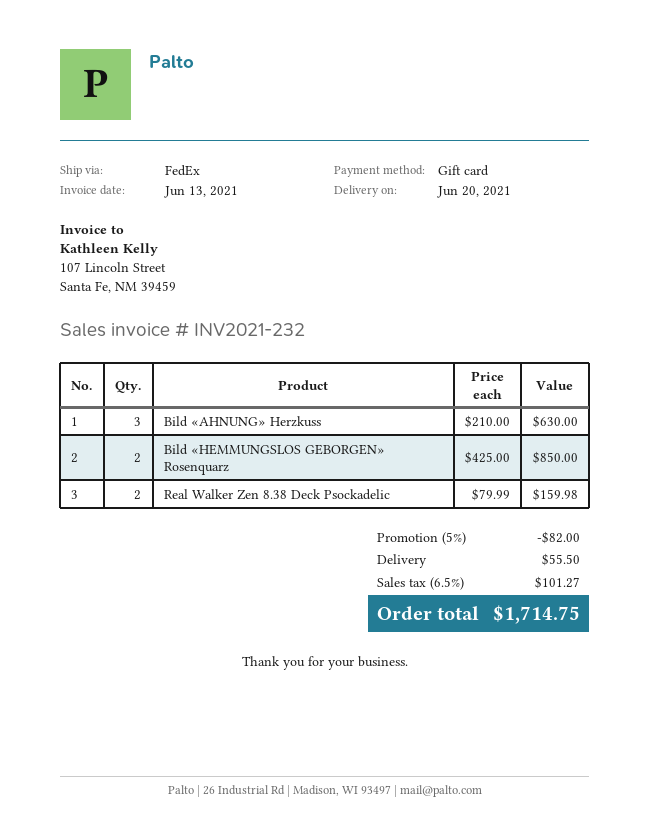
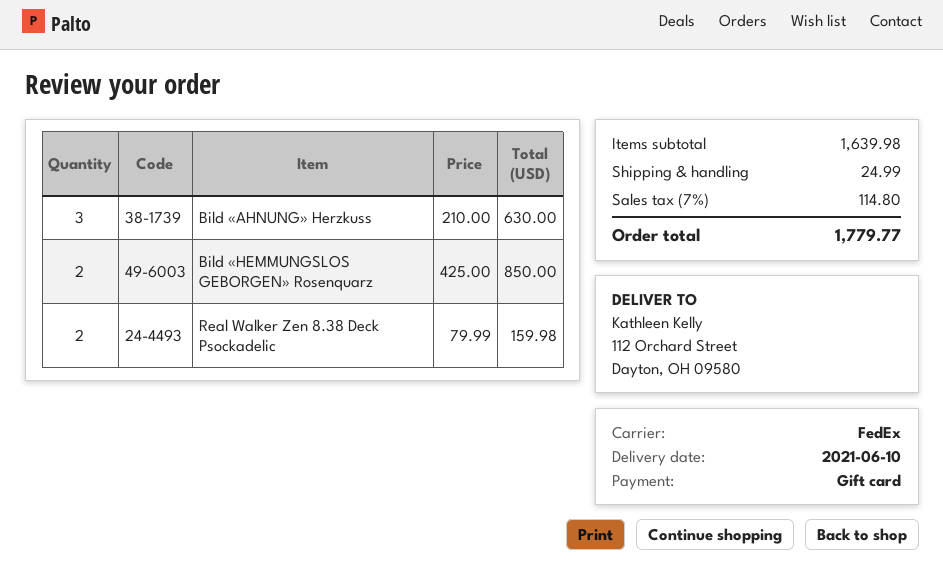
delivery date: 2021-06-20 -> 2021-06-10
discount: 5% = 82.00 -> none
shipping: 55.50 -> 24.99
tax: 6.5% = 101.27 -> 7% = 114.80
total: 1714.75 -> 1779.77

